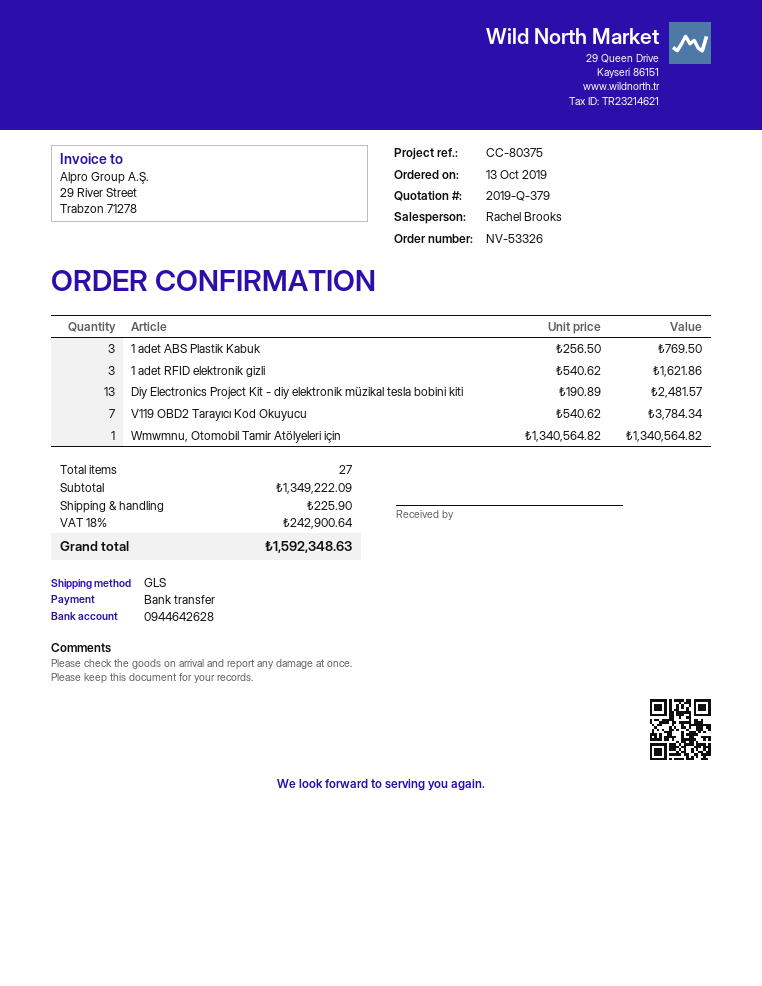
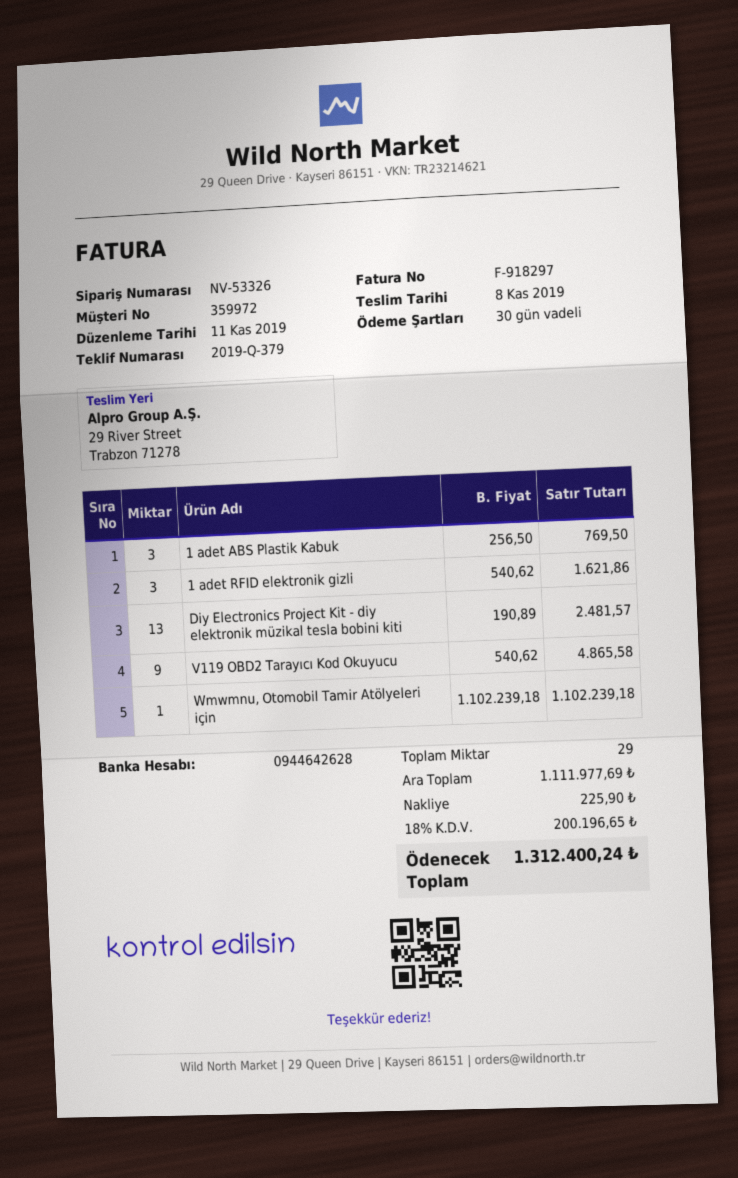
V119 OBD2 Tarayıcı Kod Okuyucu: 7 x 540.62 = 3784.34 -> 9 x 540.62 = 4865.58
Wmwmnu, Otomobil Tamir Atölyeleri için: 1 x 1340564.82 = 1340564.82 -> 1 x 1102239.18 = 1102239.18
total quantity: 27 -> 29
subtotal: 1349222.09 -> 1111977.69
tax: 18% = 242900.64 -> 18% = 200196.65
total: 1592348.63 -> 1312400.24

